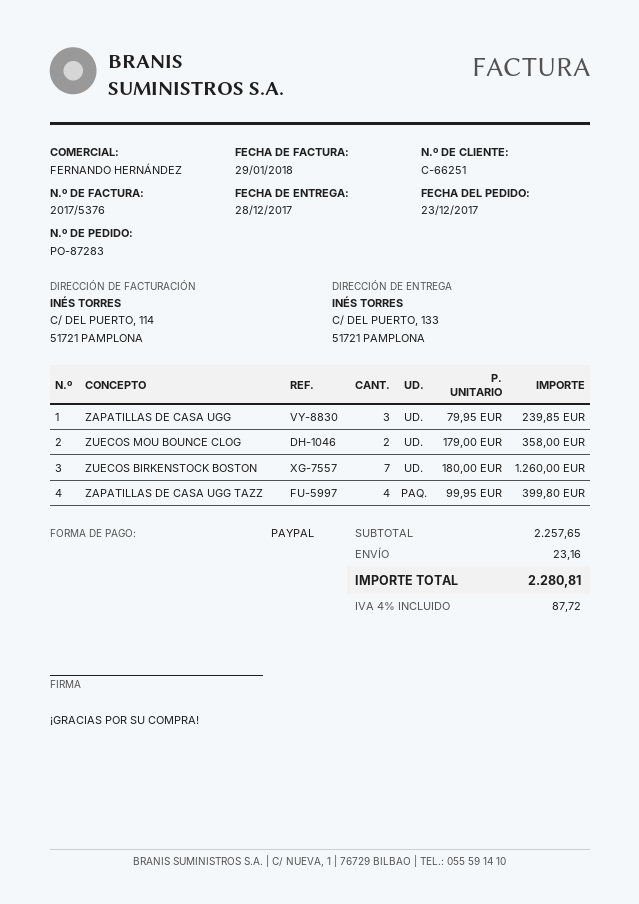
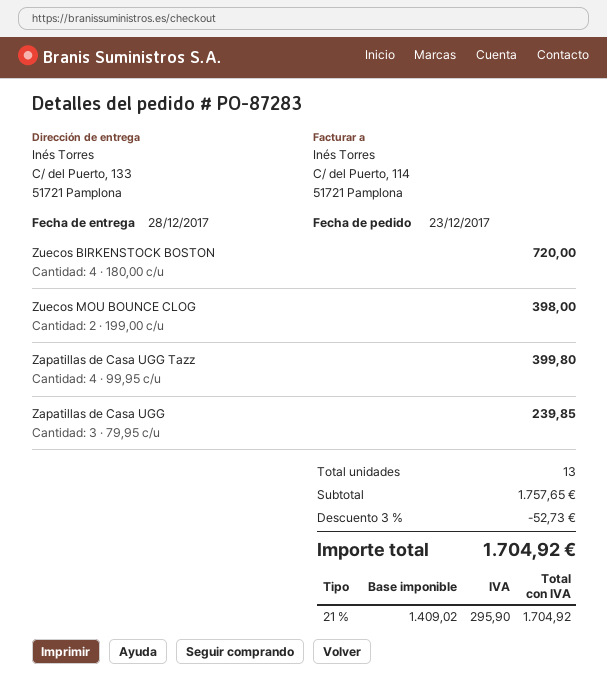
ZUECOS MOU BOUNCE CLOG: 2 x 179.00 = 358.00 -> 2 x 199.00 = 398.00
ZUECOS BIRKENSTOCK BOSTON: 7 x 180.00 = 1260.00 -> 4 x 180.00 = 720.00
subtotal: 2257.65 -> 1757.65
discount: none -> 3% = 52.73
shipping: 23.16 -> none
tax: 4% = 87.72 -> 21% = 295.90
total: 2280.81 -> 1704.92

